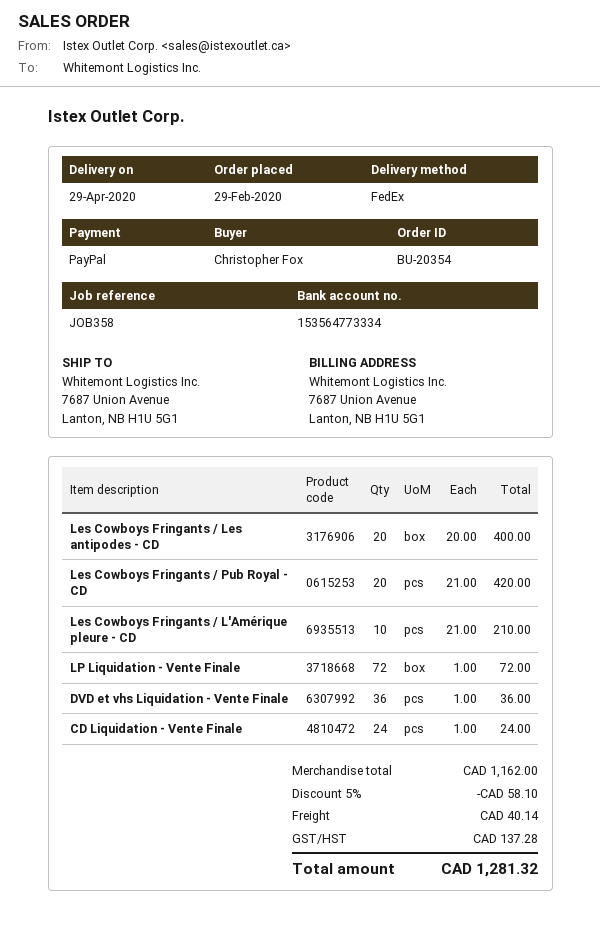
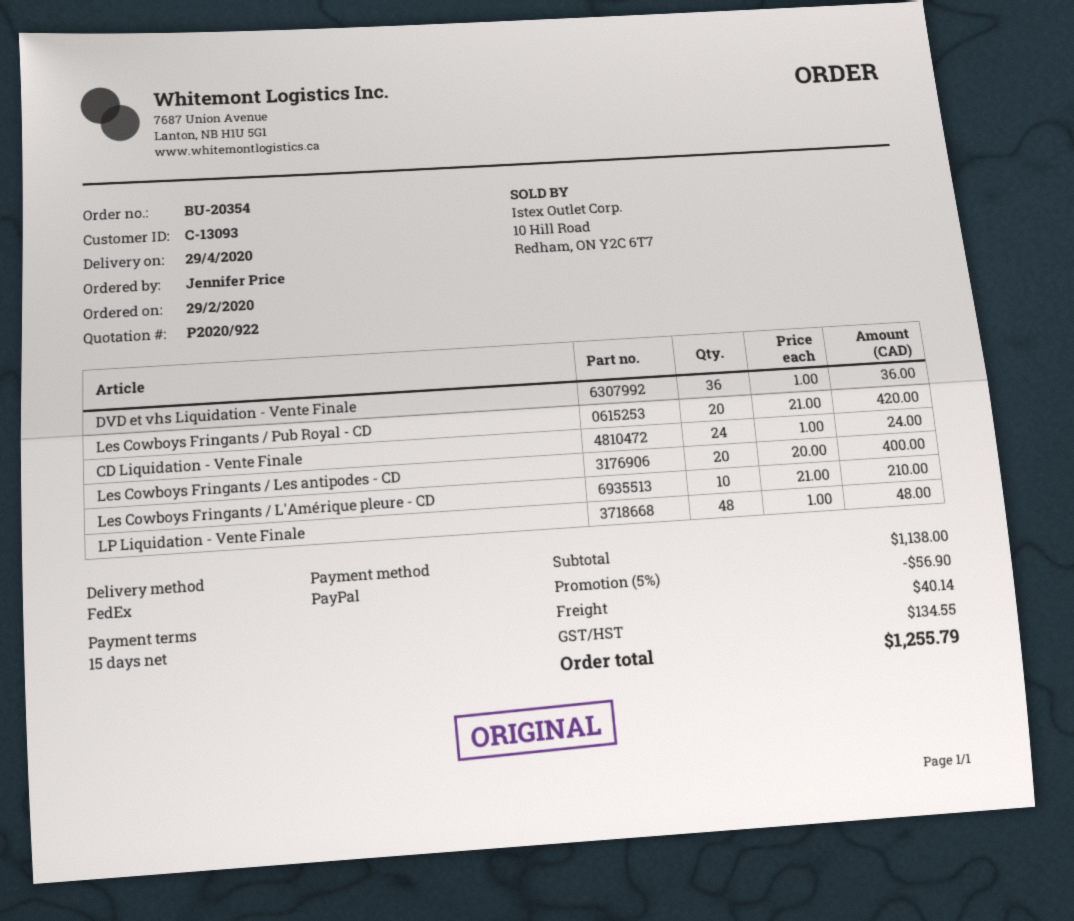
ordered by: Christopher Fox -> Jennifer Price
LP Liquidation - Vente Finale: 72 x 1.00 = 72.00 -> 48 x 1.00 = 48.00
subtotal: 1162.00 -> 1138.00
discount: 5% = 58.10 -> 5% = 56.90
tax: 137.28 -> 134.55
total: 1281.32 -> 1255.79

